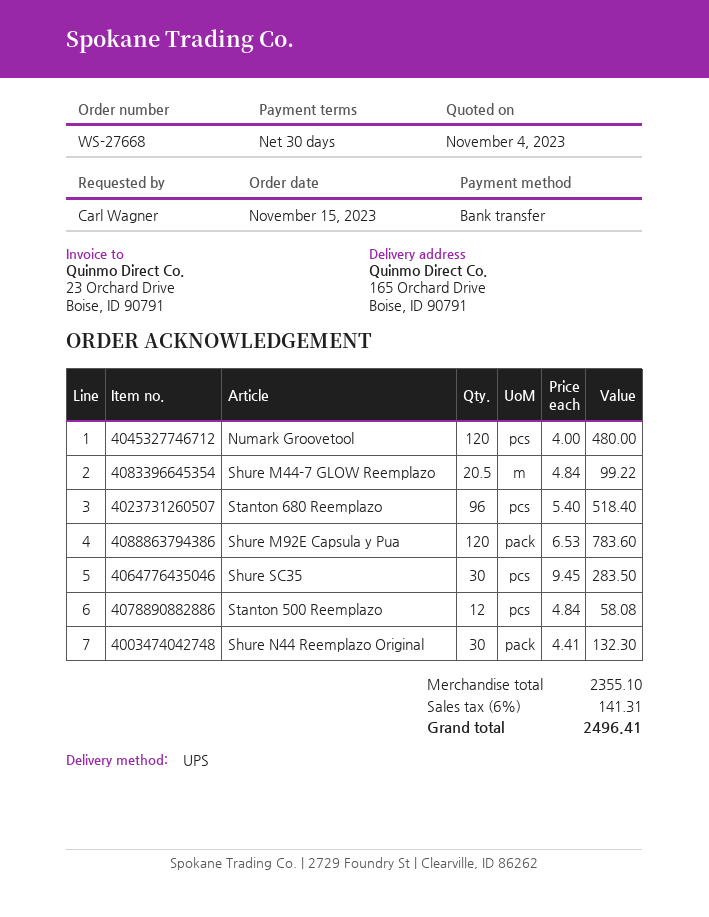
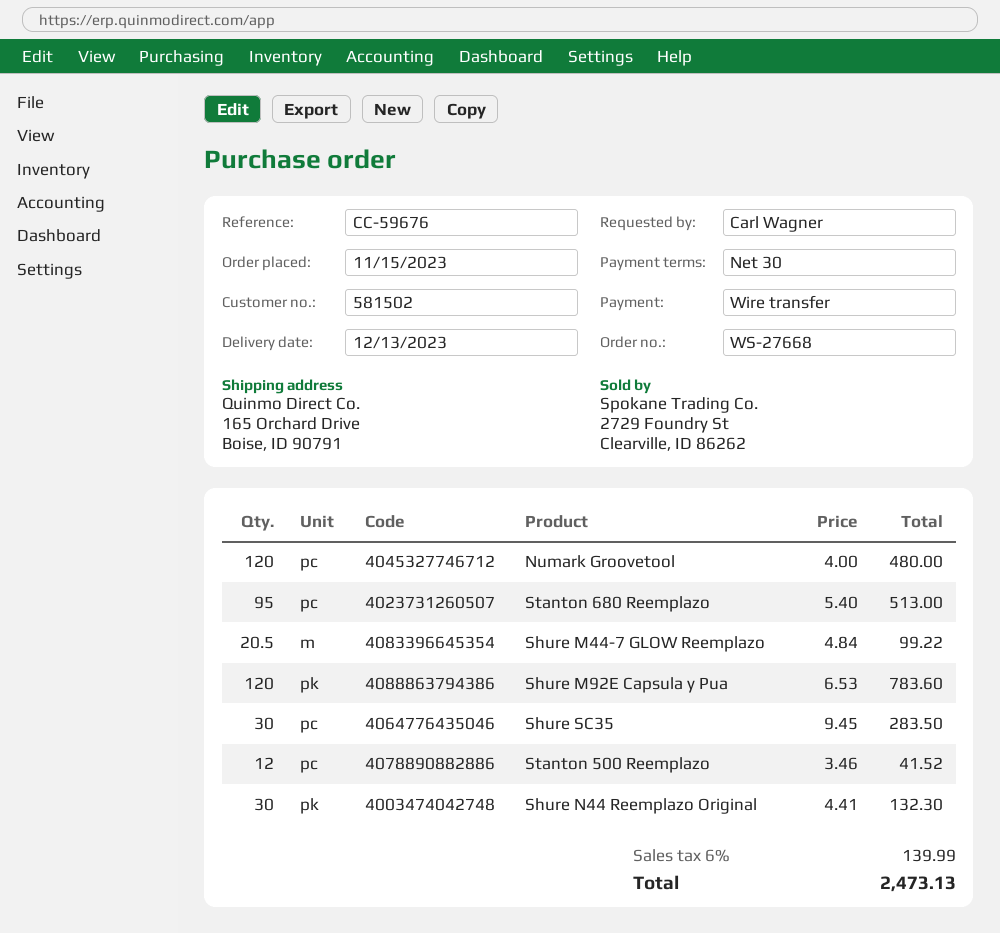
Stanton 680 Reemplazo: 96 x 5.40 = 518.40 -> 95 x 5.40 = 513.00
Stanton 500 Reemplazo: 12 x 4.84 = 58.08 -> 12 x 3.46 = 41.52
tax: 6% = 141.31 -> 6% = 139.99
total: 2496.41 -> 2473.13

